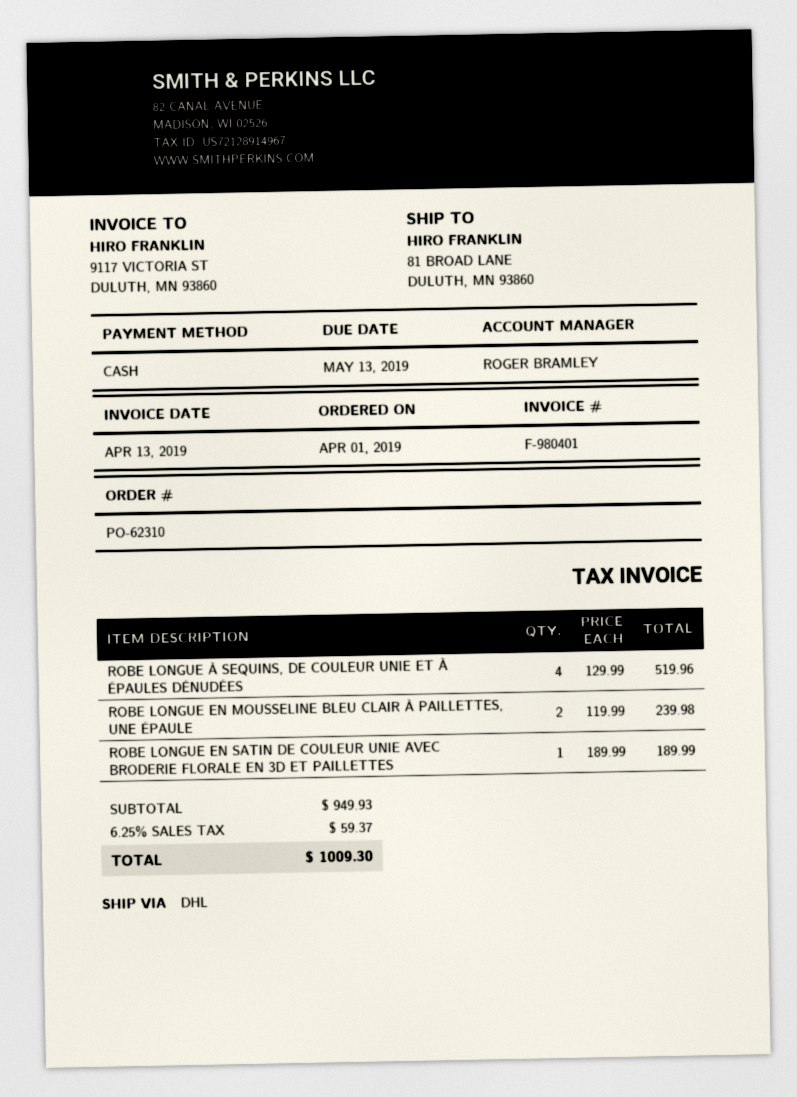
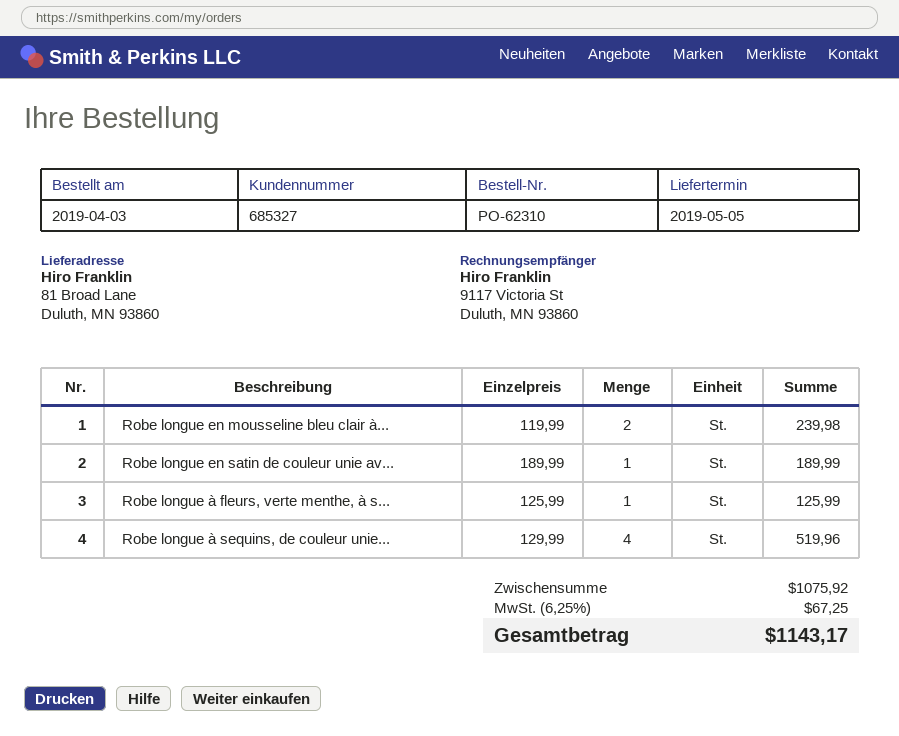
order date: 2019-04-01 -> 2019-04-03
Robe longue à fleurs, verte menthe, à s...: none -> 1 x 125.99 = 125.99
subtotal: 949.93 -> 1075.92
tax: 6.25% = 59.37 -> 6.25% = 67.25
total: 1009.30 -> 1143.17

